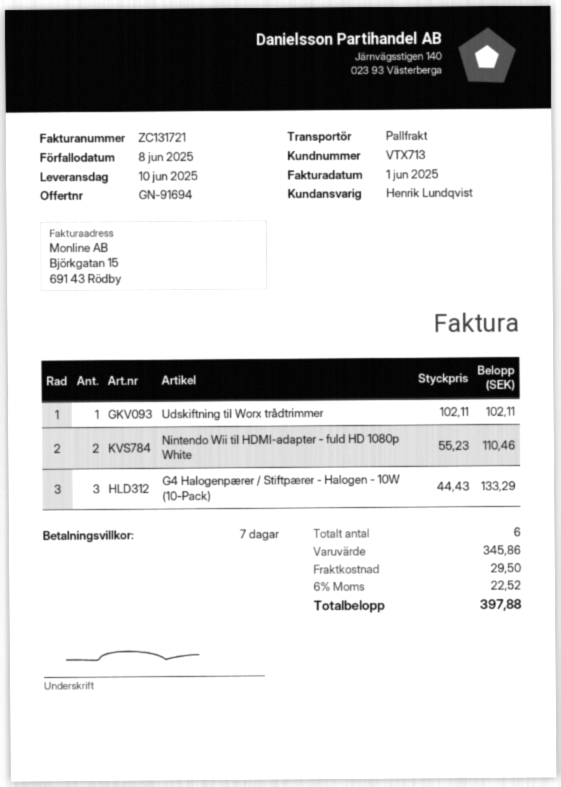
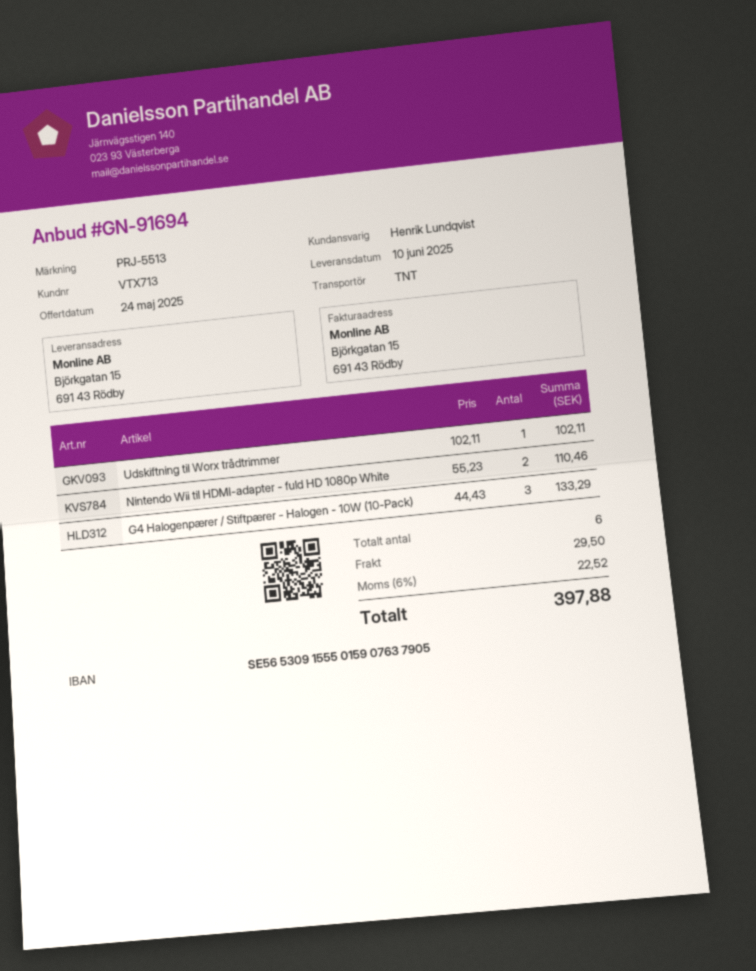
shipping method: pallet freight -> TNT

